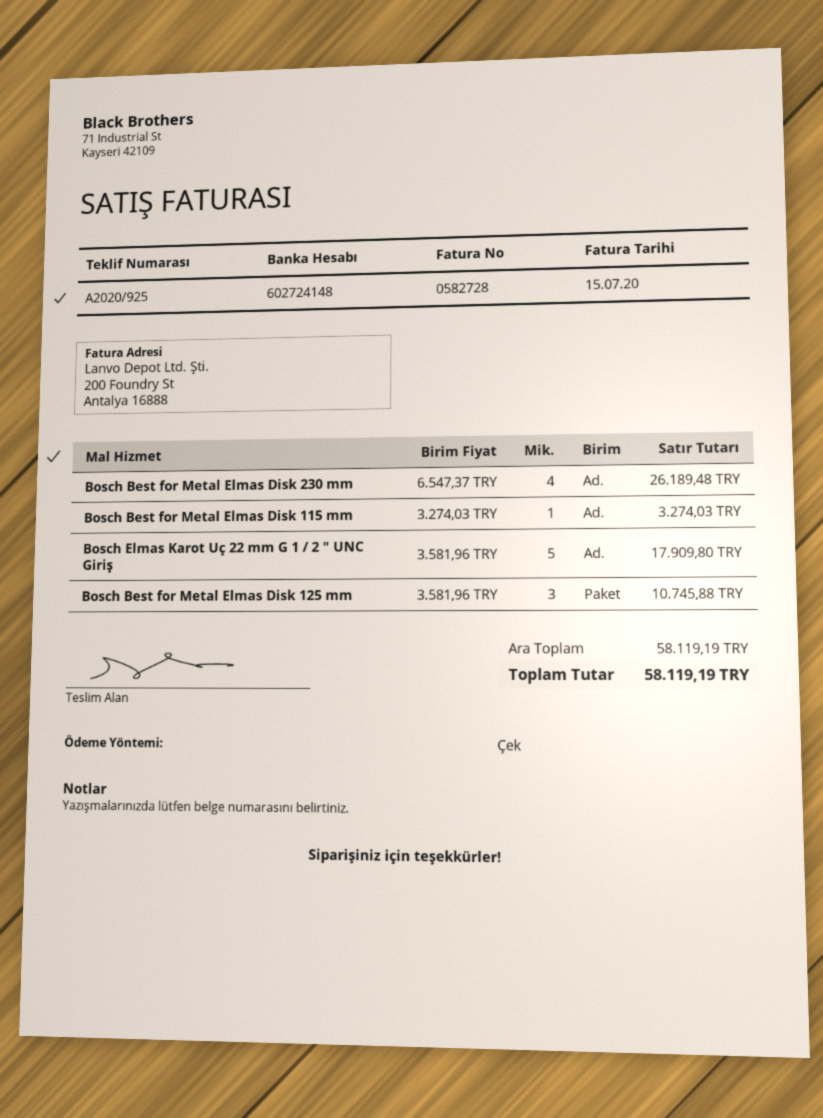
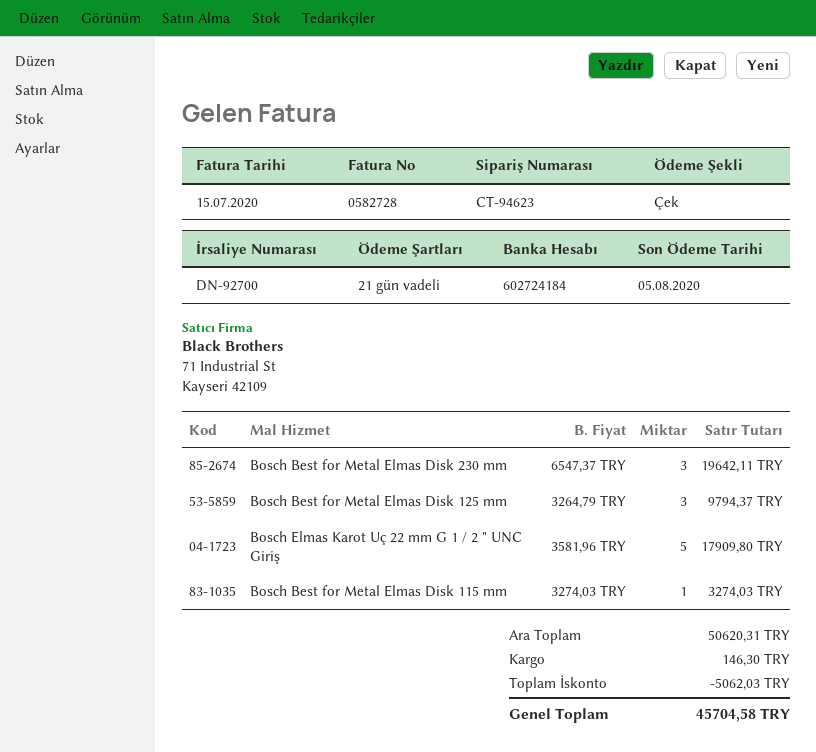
bank account: 602724148 -> 602724184
Bosch Best for Metal Elmas Disk 230 mm: 4 x 6547.37 = 26189.48 -> 3 x 6547.37 = 19642.11
Bosch Best for Metal Elmas Disk 125 mm: 3 x 3581.96 = 10745.88 -> 3 x 3264.79 = 9794.37
subtotal: 58119.19 -> 50620.31
discount: none -> 5062.03
shipping: none -> 146.30
total: 58119.19 -> 45704.58

